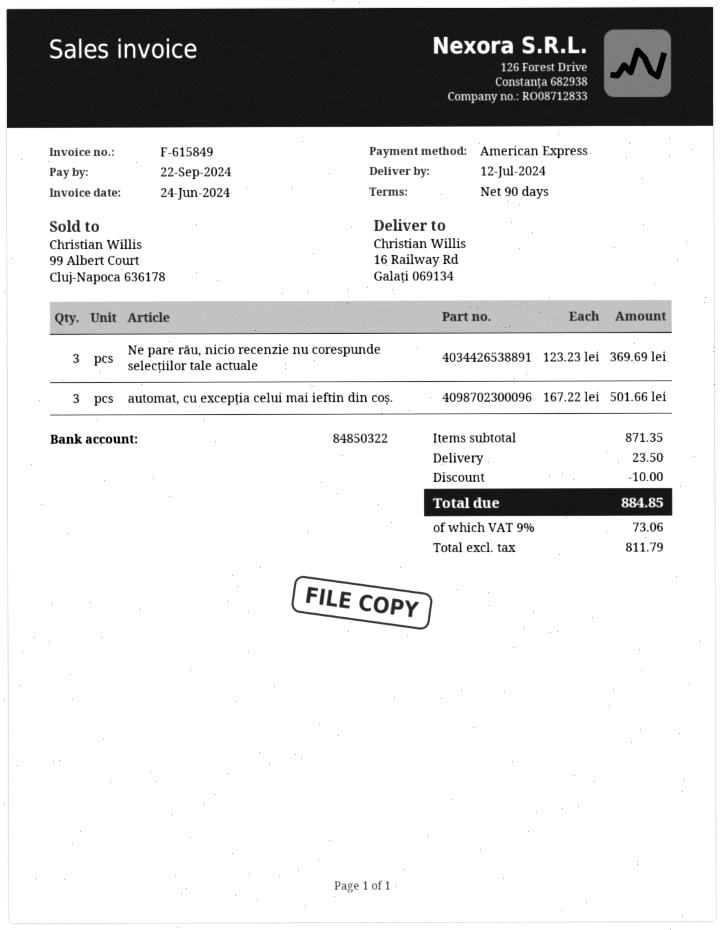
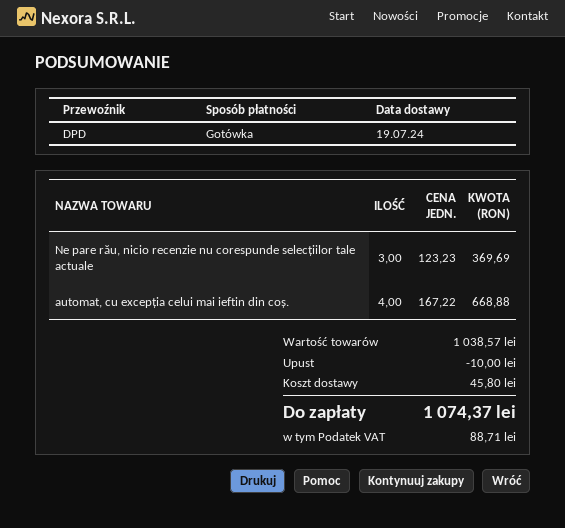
delivery date: 2024-07-12 -> 2024-07-19
payment method: American Express -> cash
automat, cu excepția celui mai ieftin din coș.: 3 x 167.22 = 501.66 -> 4 x 167.22 = 668.88
subtotal: 871.35 -> 1038.57
shipping: 23.50 -> 45.80
tax: 73.06 -> 88.71
total: 884.85 -> 1074.37

